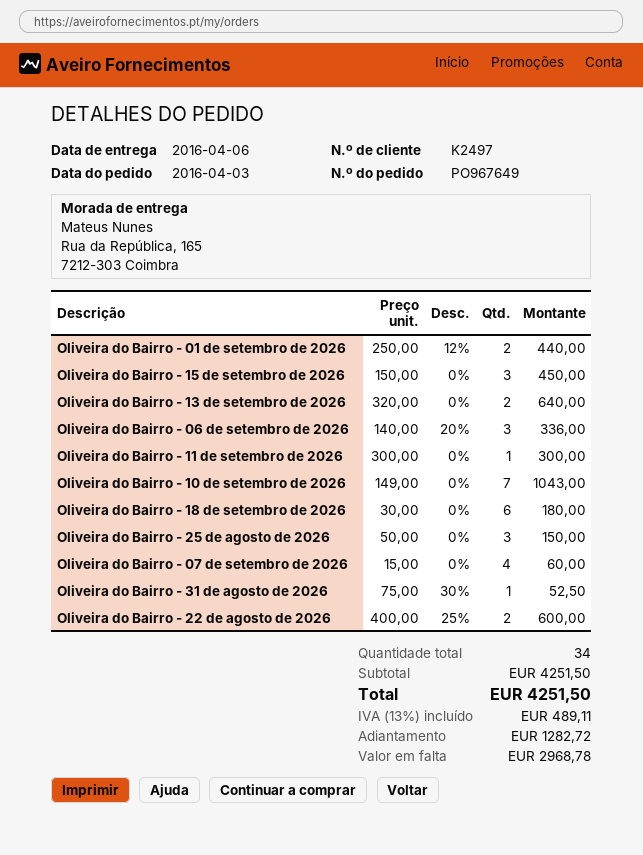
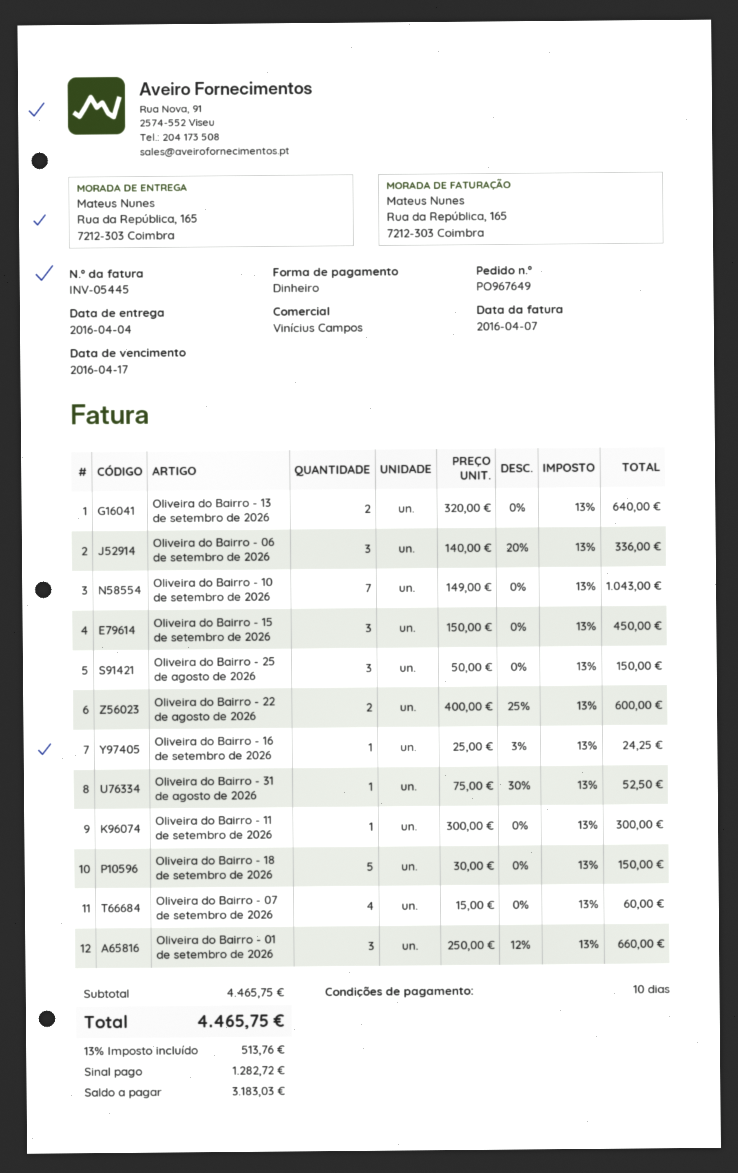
delivery date: 2016-04-06 -> 2016-04-04
Oliveira do Bairro - 01 de setembro de 2026: 2 x 250.00 - 12% = 440.00 -> 3 x 250.00 - 12% = 660.00
Oliveira do Bairro - 18 de setembro de 2026: 6 x 30.00 = 180.00 -> 5 x 30.00 = 150.00
Oliveira do Bairro - 16 de setembro de 2026: none -> 1 x 25.00 - 3% = 24.25
subtotal: 4251.50 -> 4465.75
tax: 13% = 489.11 -> 13% = 513.76
total: 4251.50 -> 4465.75
balance: 2968.78 -> 3183.03

